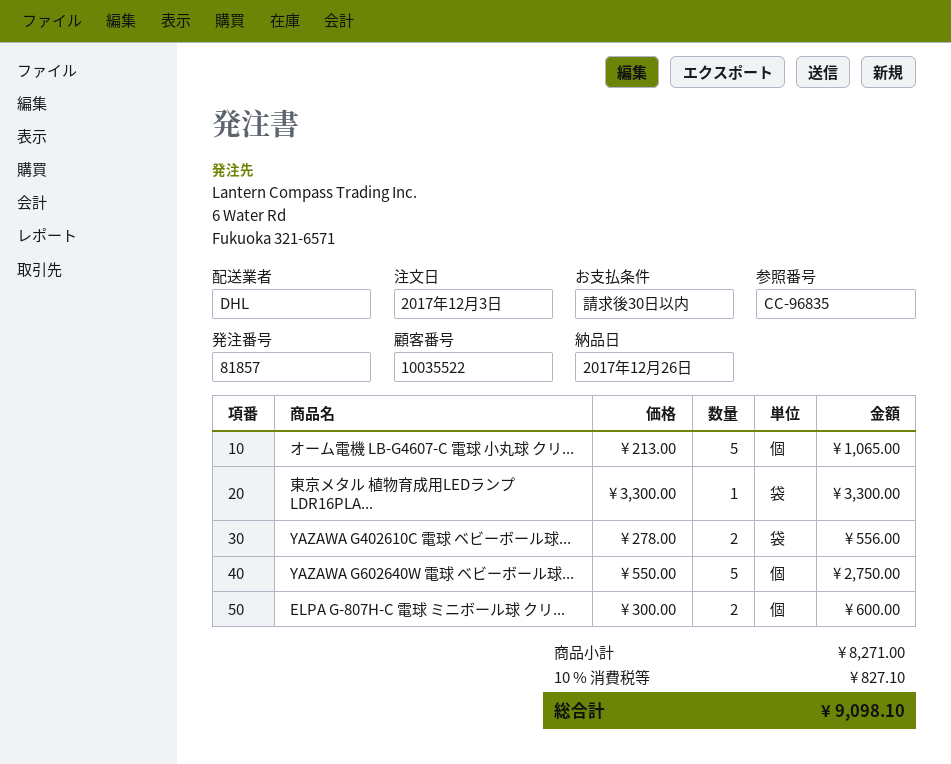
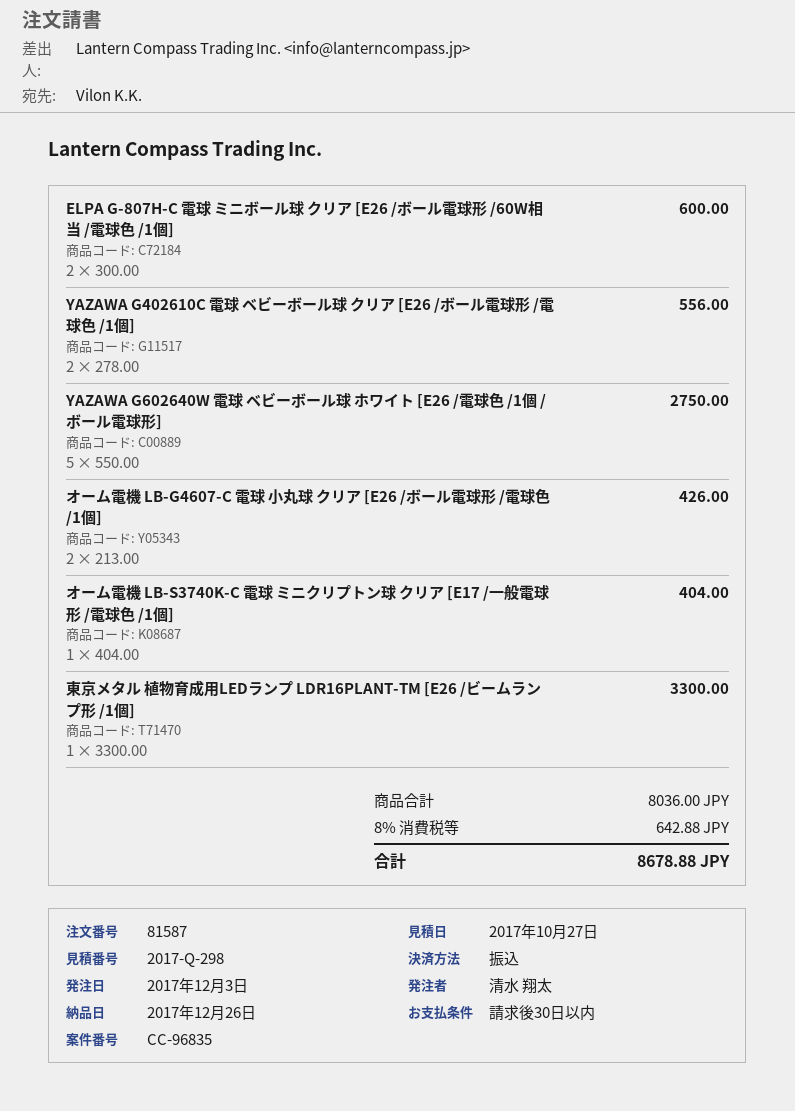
order number: 81857 -> 81587
オーム電機 LB-G4607-C 電球 小丸球 クリ...: 5 x 213.00 = 1065.00 -> 2 x 213.00 = 426.00
オーム電機 LB-S3740K-C 電球 ミニクリプトン球 クリア [E17 /一般電球形 /電球色 /1個]: none -> 1 x 404.00 = 404.00
subtotal: 8271.00 -> 8036.00
tax: 10% = 827.10 -> 8% = 642.88
total: 9098.10 -> 8678.88

